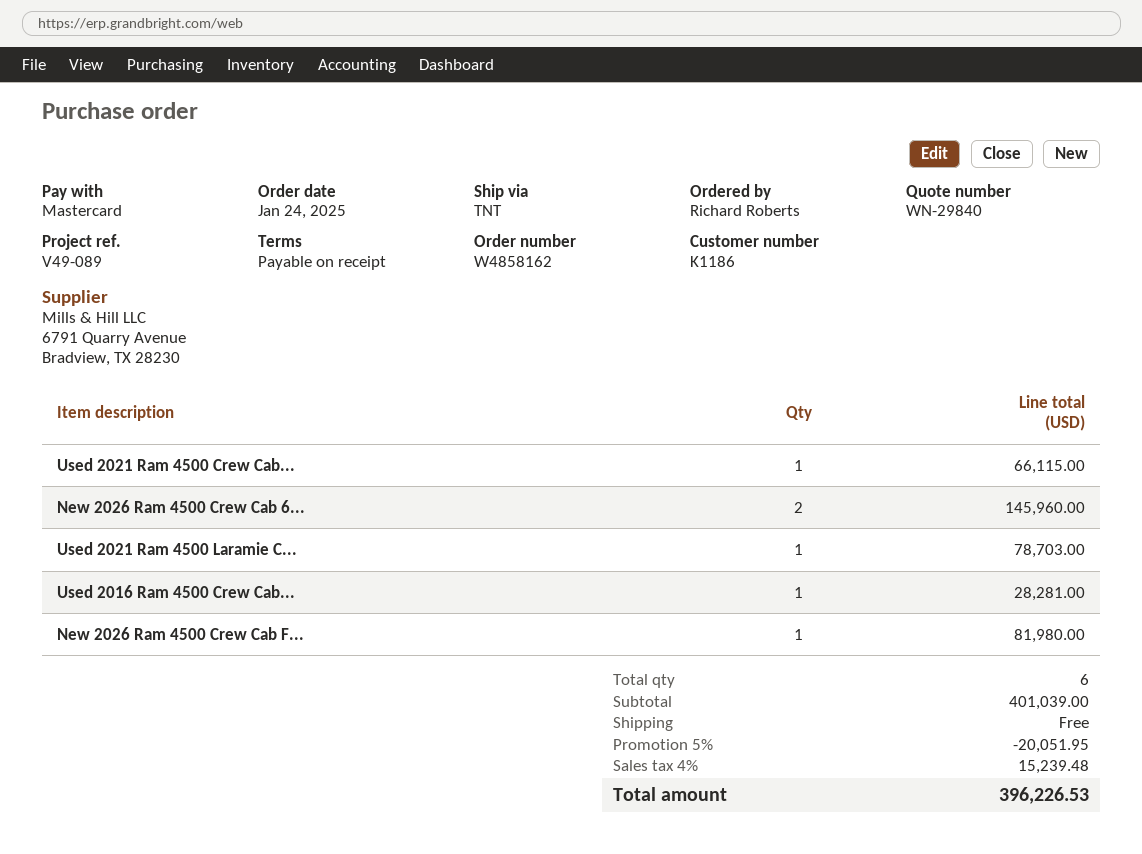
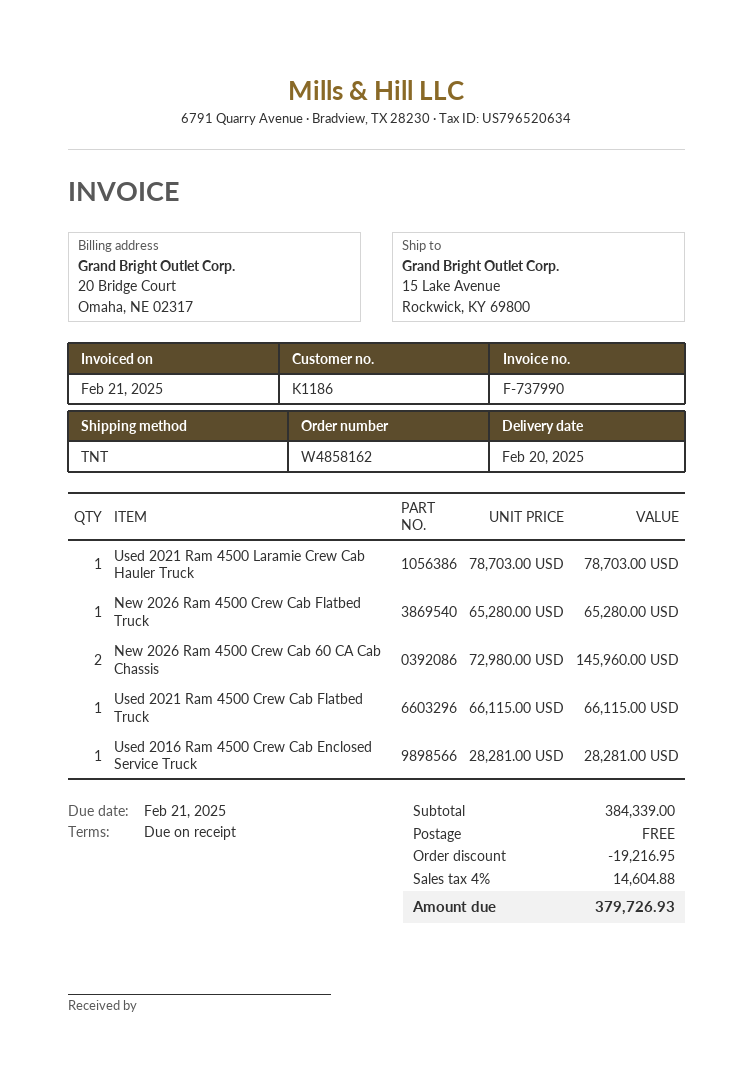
New 2026 Ram 4500 Crew Cab F...: 1 for 81980.00 -> 1 for 65280.00
subtotal: 401039.00 -> 384339.00
discount: 20051.95 -> 19216.95
tax: 4% = 15239.48 -> 4% = 14604.88
total: 396226.53 -> 379726.93

